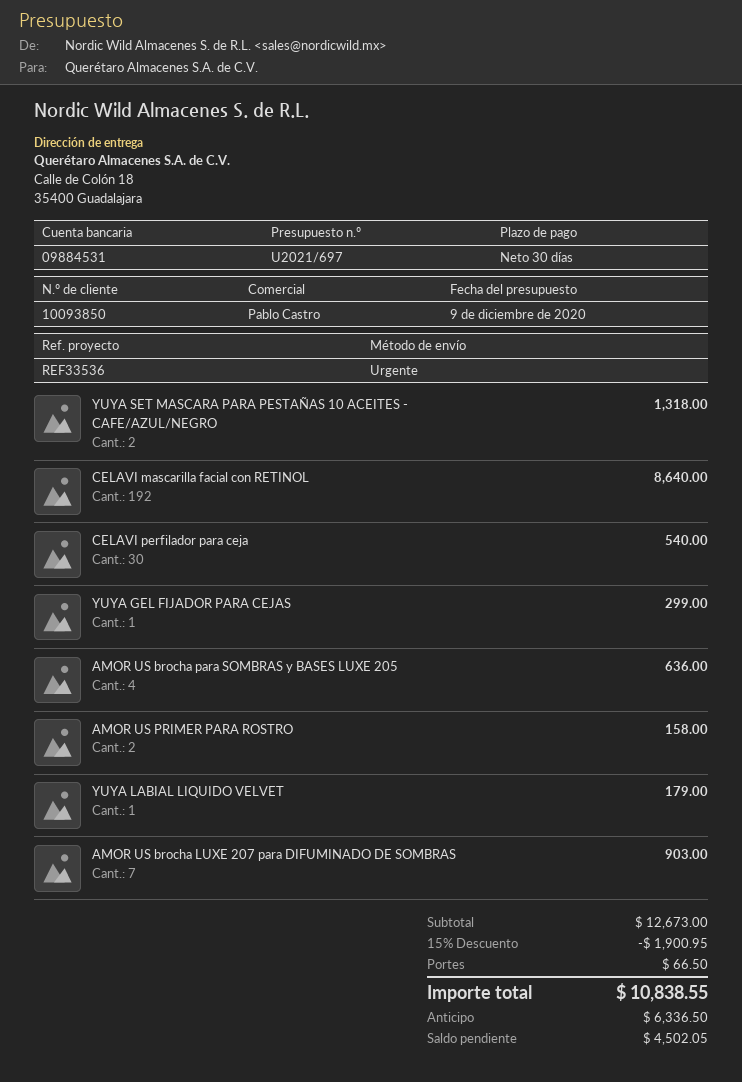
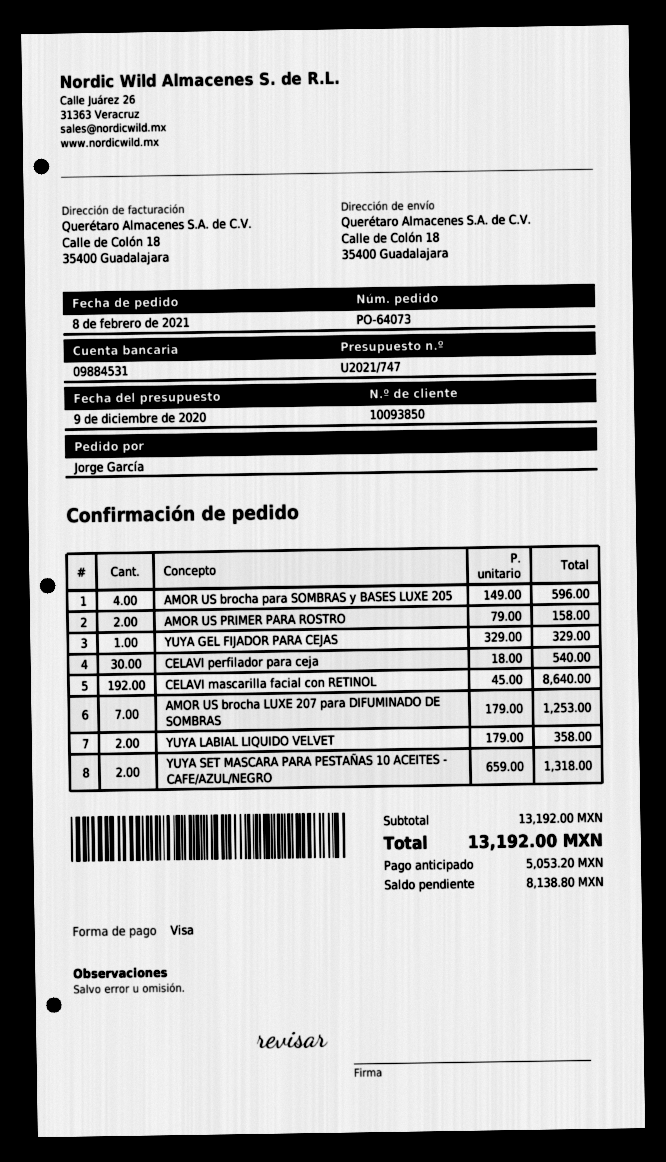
quote number: U2021/697 -> U2021/747
YUYA GEL FIJADOR PARA CEJAS: 1 for 299.00 -> 1 for 329.00
AMOR US brocha para SOMBRAS y BASES LUXE 205: 4 for 636.00 -> 4 for 596.00
YUYA LABIAL LIQUIDO VELVET: 1 for 179.00 -> 2 for 358.00
AMOR US brocha LUXE 207 para DIFUMINADO DE SOMBRAS: 7 for 903.00 -> 7 for 1253.00
subtotal: 12673.00 -> 13192.00
discount: 15% = 1900.95 -> none
shipping: 66.50 -> none
total: 10838.55 -> 13192.00
deposit: 6336.50 -> 5053.20
balance: 4502.05 -> 8138.80

